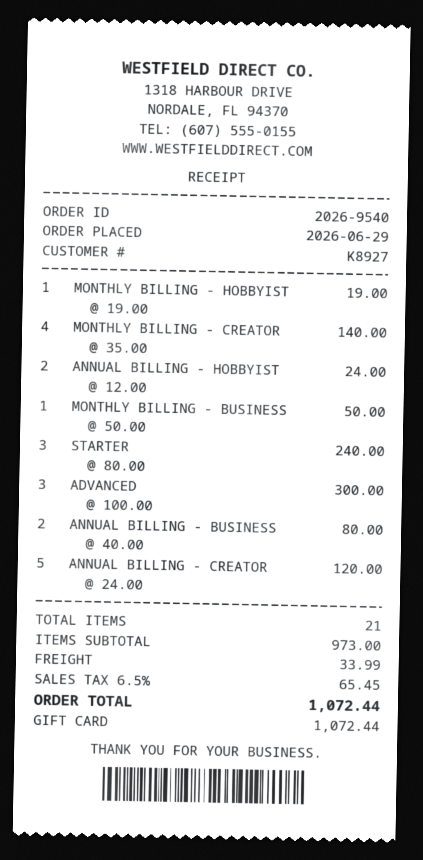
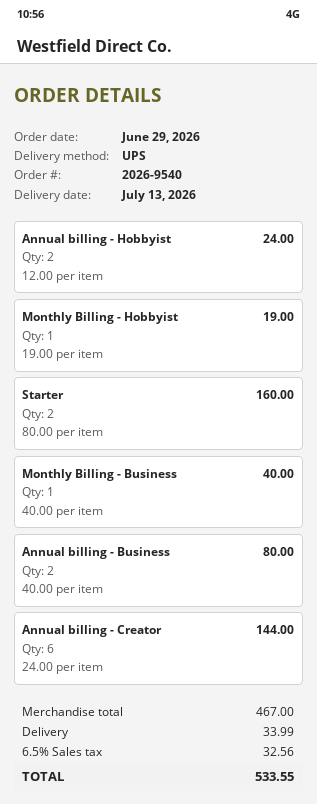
MONTHLY BILLING - CREATOR: 4 x 35.00 = 140.00 -> none
MONTHLY BILLING - BUSINESS: 1 x 50.00 = 50.00 -> 1 x 40.00 = 40.00
STARTER: 3 x 80.00 = 240.00 -> 2 x 80.00 = 160.00
ADVANCED: 3 x 100.00 = 300.00 -> none
ANNUAL BILLING - CREATOR: 5 x 24.00 = 120.00 -> 6 x 24.00 = 144.00
subtotal: 973.00 -> 467.00
tax: 6.5% = 65.45 -> 6.5% = 32.56
total: 1072.44 -> 533.55

